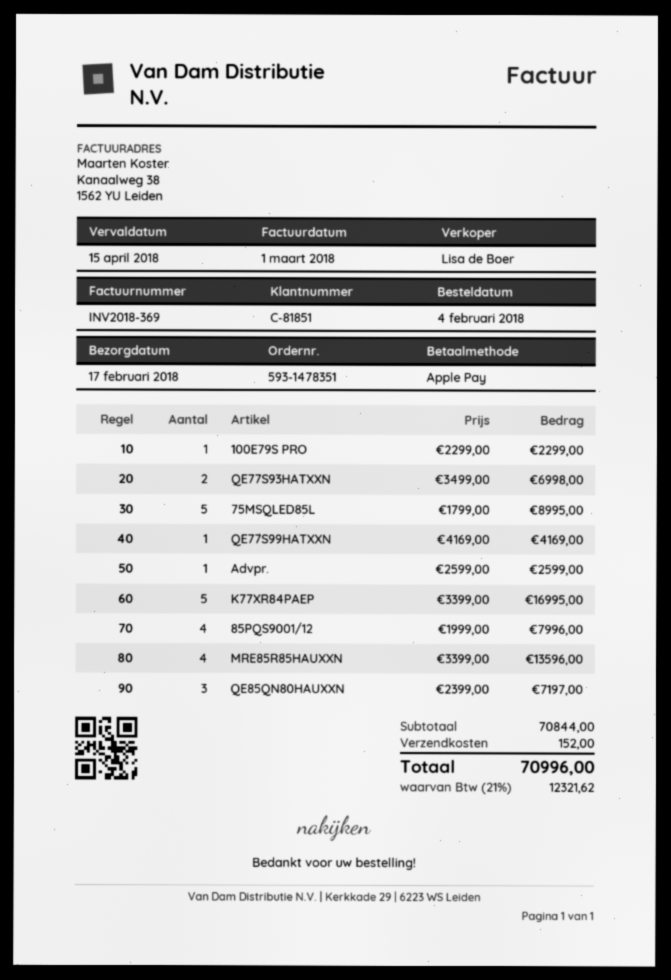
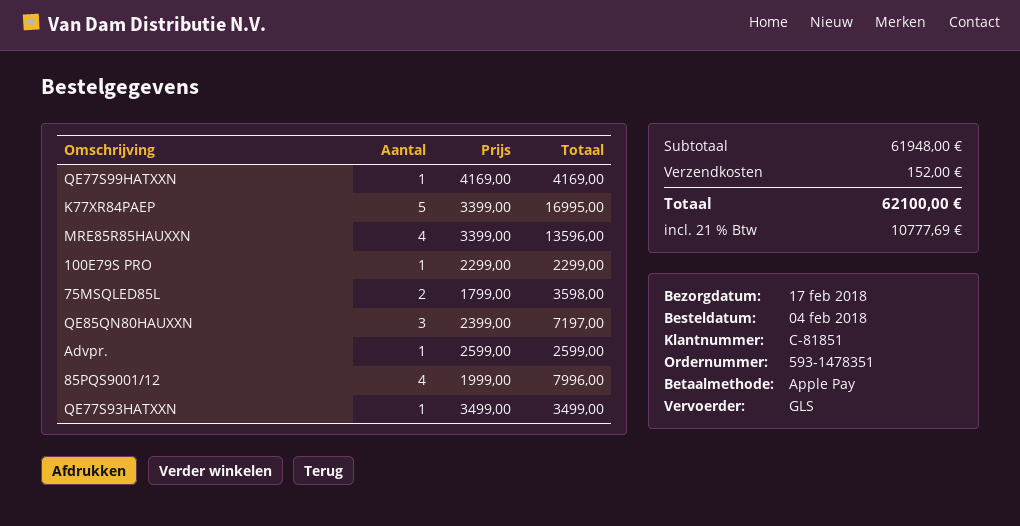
QE77S93HATXXN: 2 x 3499.00 = 6998.00 -> 1 x 3499.00 = 3499.00
75MSQLED85L: 5 x 1799.00 = 8995.00 -> 2 x 1799.00 = 3598.00
subtotal: 70844.00 -> 61948.00
tax: 21% = 12321.62 -> 21% = 10777.69
total: 70996.00 -> 62100.00

